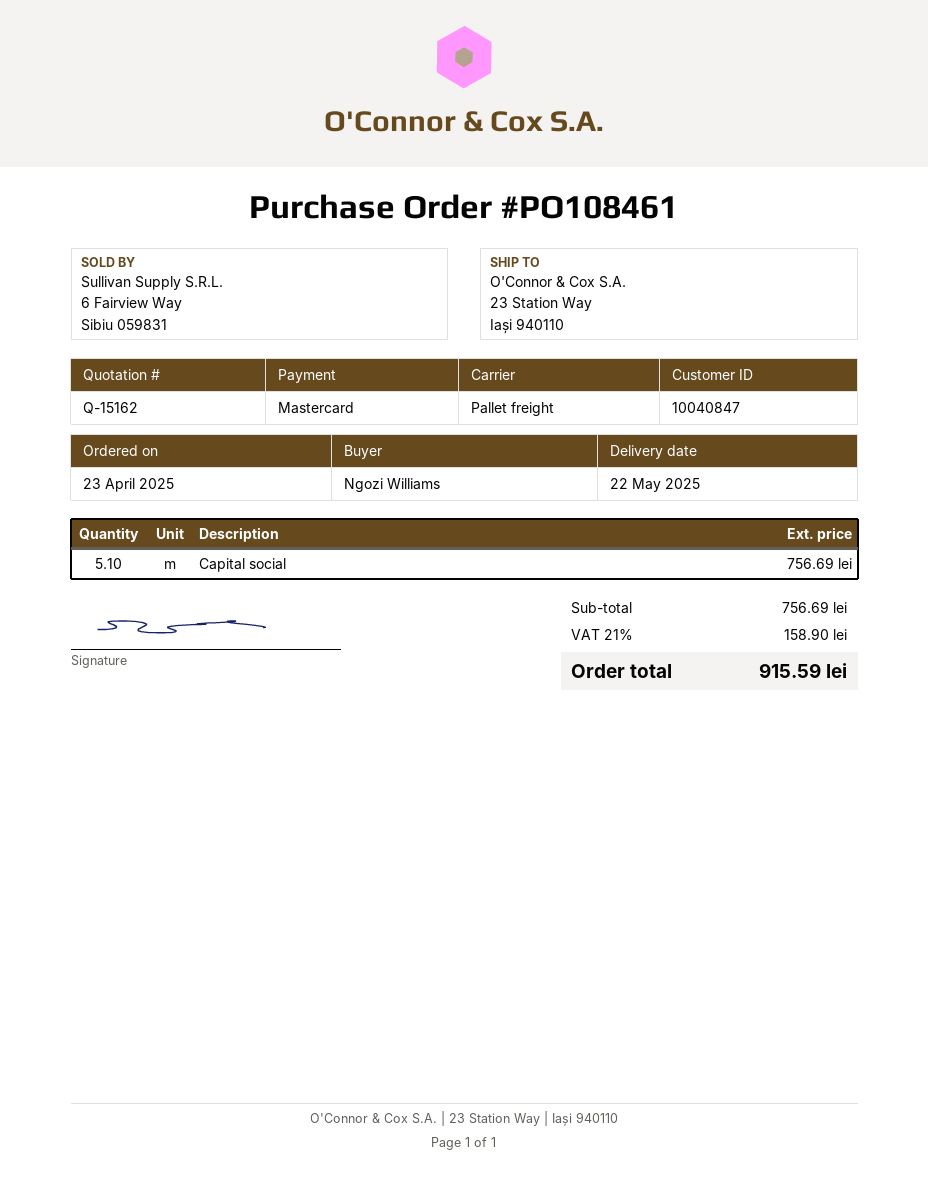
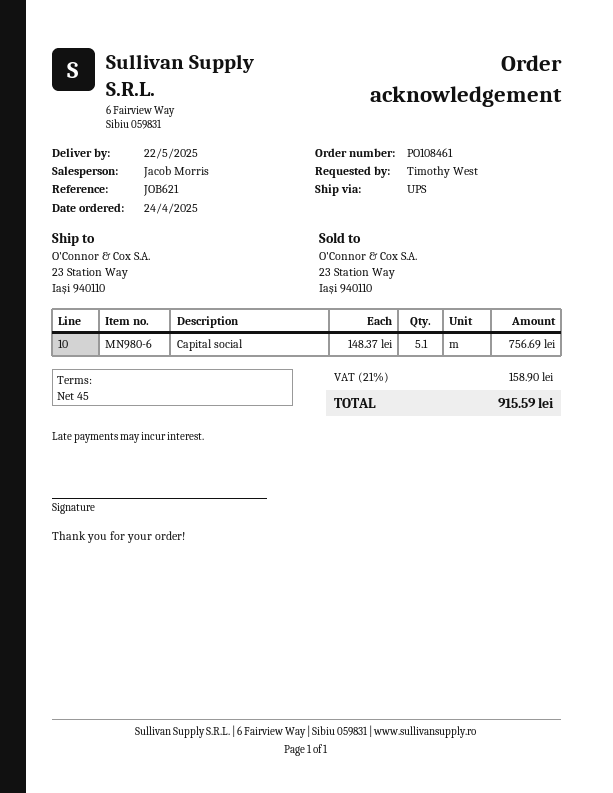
order date: 2025-04-23 -> 2025-04-24
ordered by: Ngozi Williams -> Timothy West
shipping method: pallet freight -> UPS

